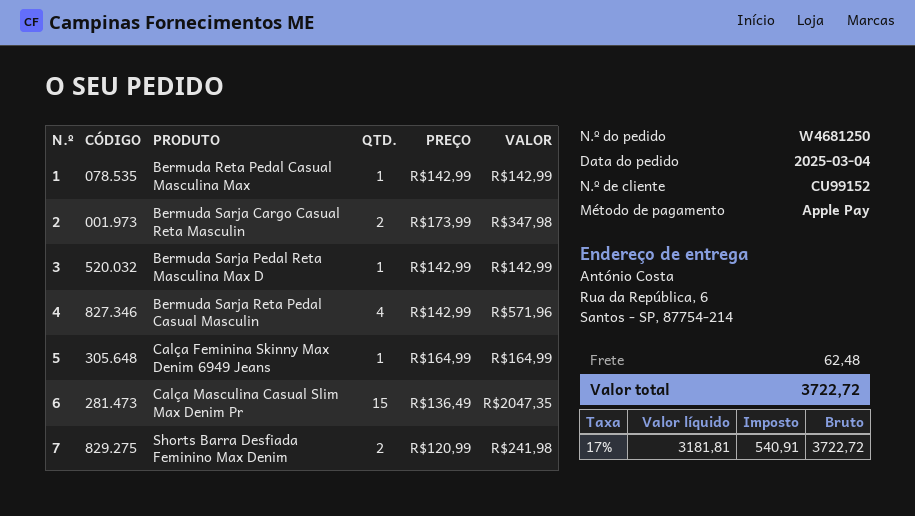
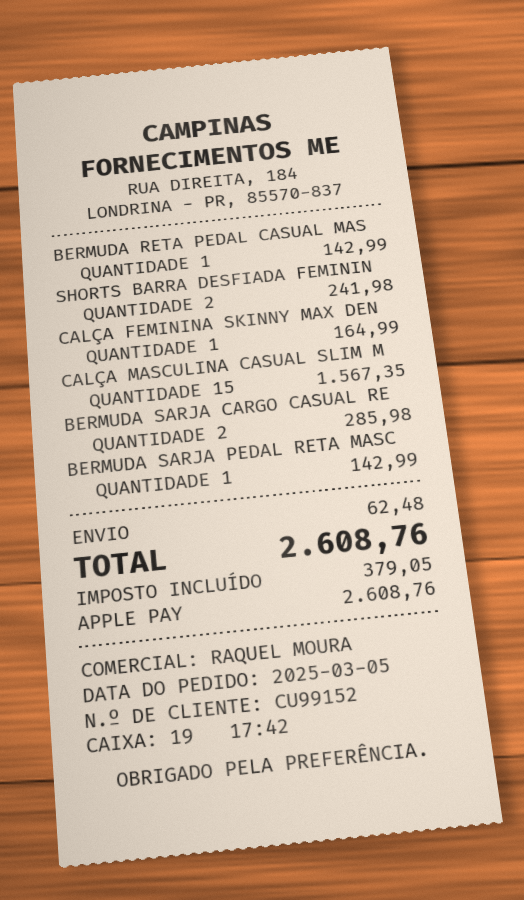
order date: 2025-03-04 -> 2025-03-05
Bermuda Sarja Cargo Casual Reta Masculin: 2 for 347.98 -> 2 for 285.98
Bermuda Sarja Reta Pedal Casual Masculin: 4 for 571.96 -> none
Calça Masculina Casual Slim Max Denim Pr: 15 for 2047.35 -> 15 for 1567.35
tax: 540.91 -> 379.05
total: 3722.72 -> 2608.76

